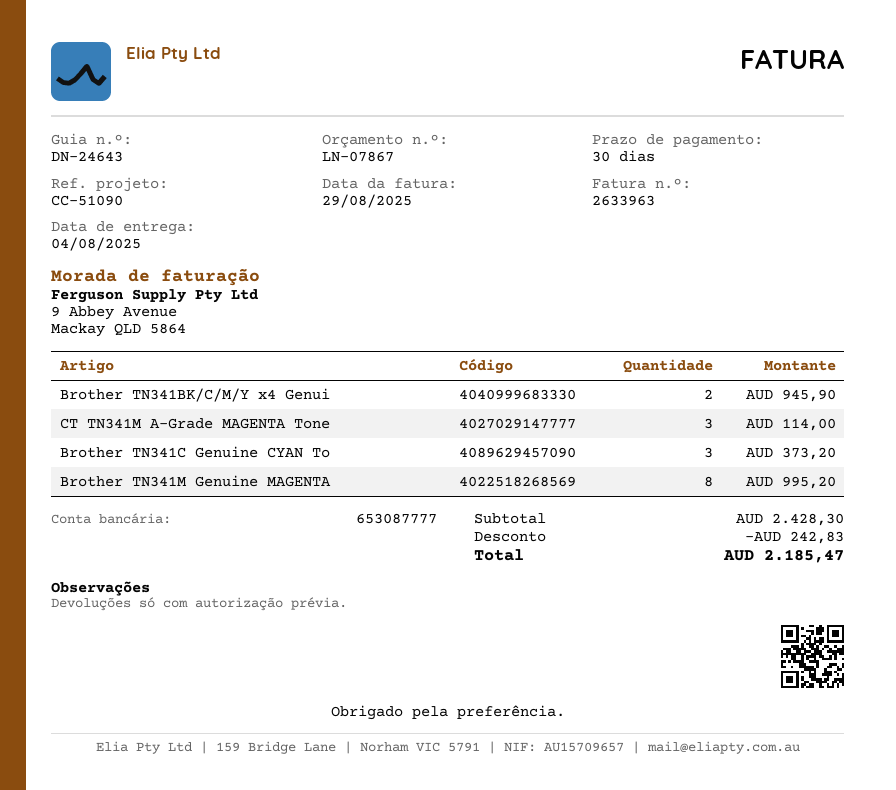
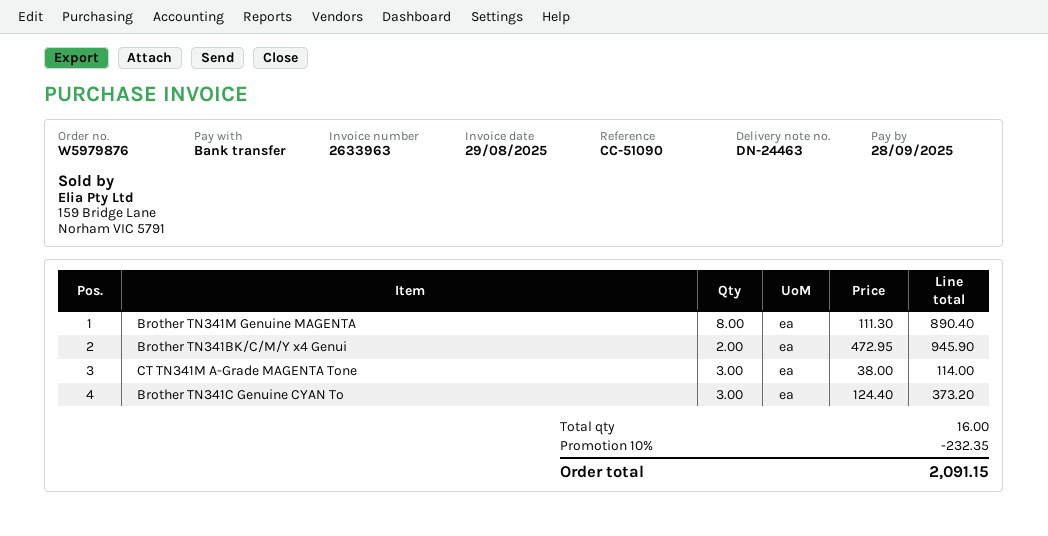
delivery note number: DN-24643 -> DN-24463
Brother TN341M Genuine MAGENTA: 8 for 995.20 -> 8 for 890.40
discount: 242.83 -> 232.35
total: 2185.47 -> 2091.15

